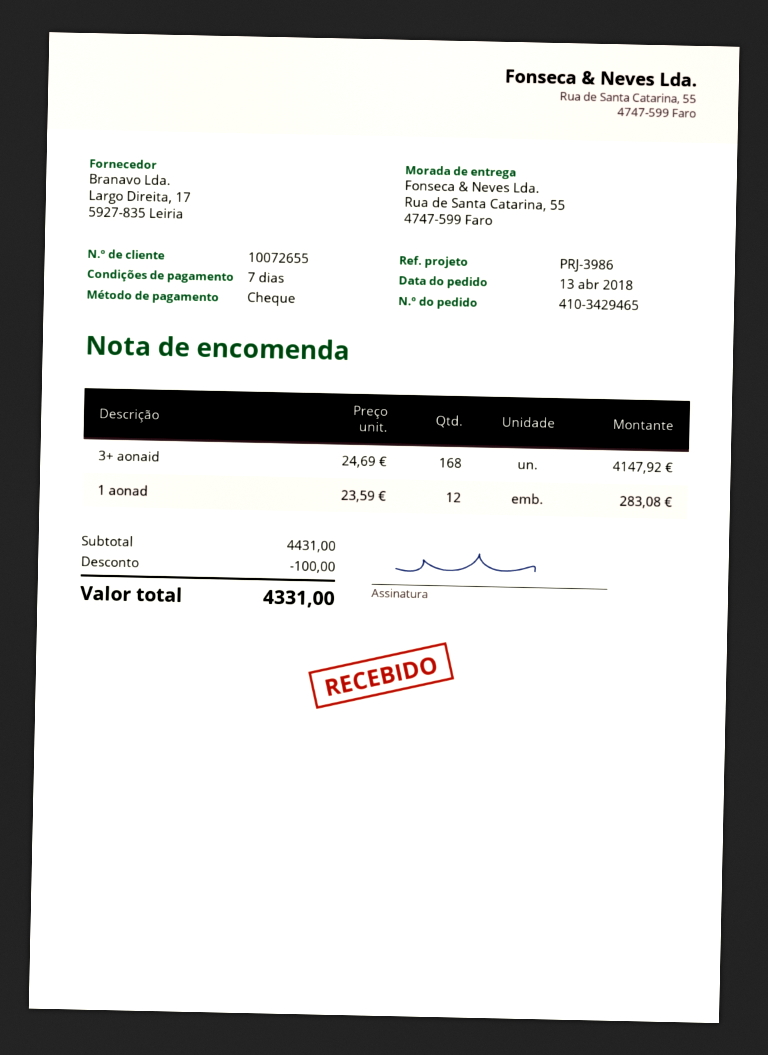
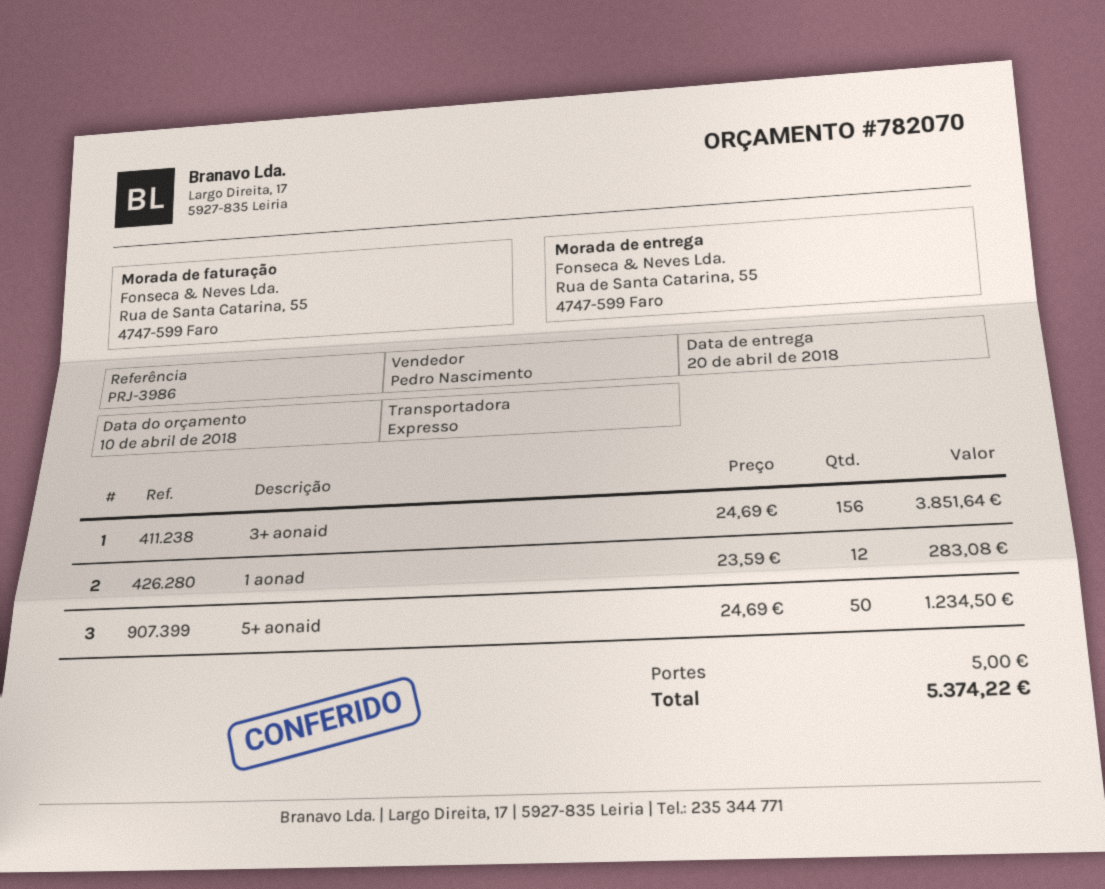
3+ aonaid: 168 x 24.69 = 4147.92 -> 156 x 24.69 = 3851.64
5+ aonaid: none -> 50 x 24.69 = 1234.50
discount: 100.00 -> none
shipping: none -> 5.00
total: 4331.00 -> 5374.22

